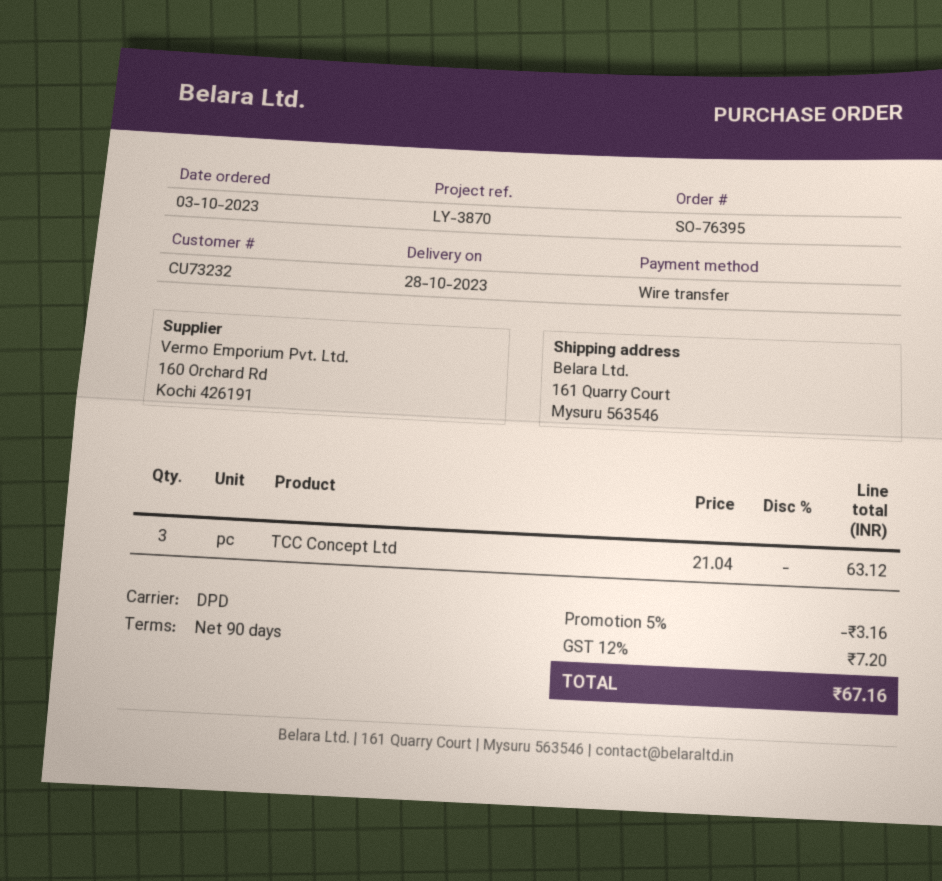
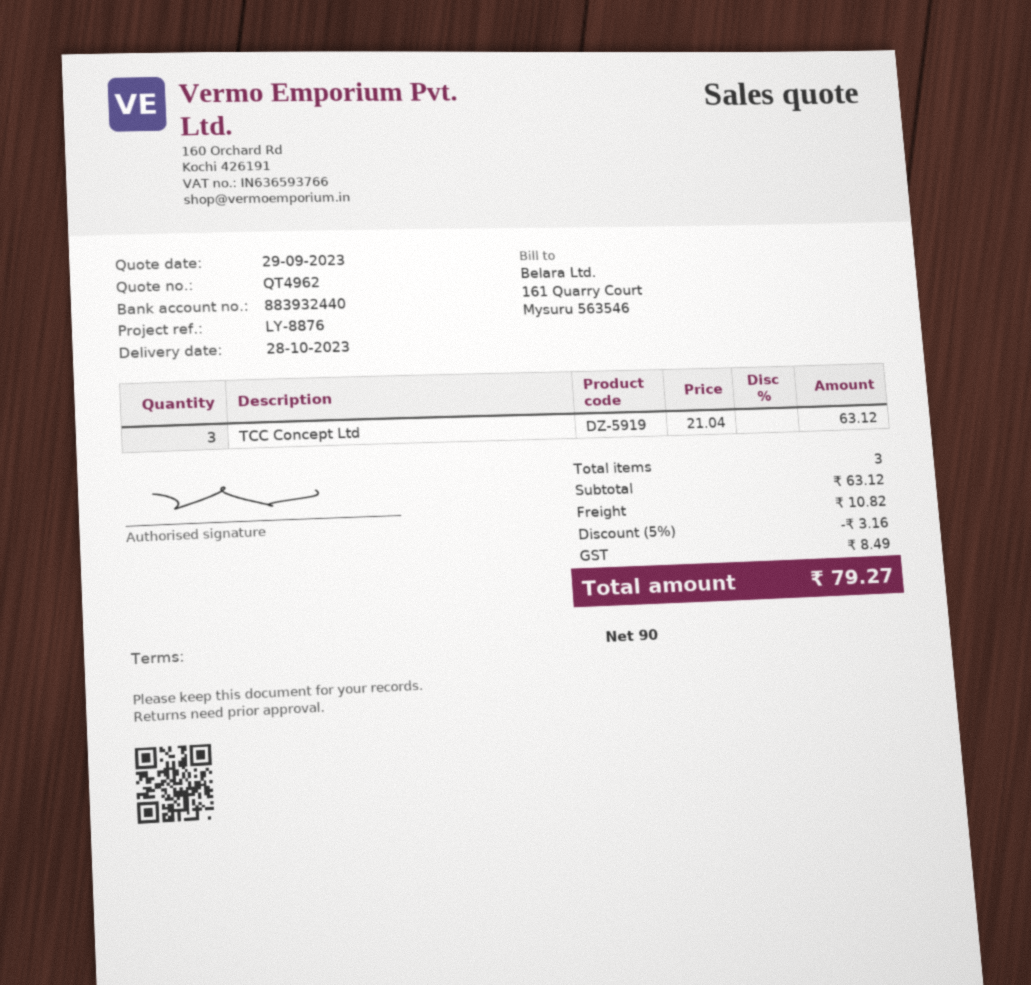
reference: LY-3870 -> LY-8876
shipping: none -> 10.82
tax: 7.20 -> 8.49
total: 67.16 -> 79.27

